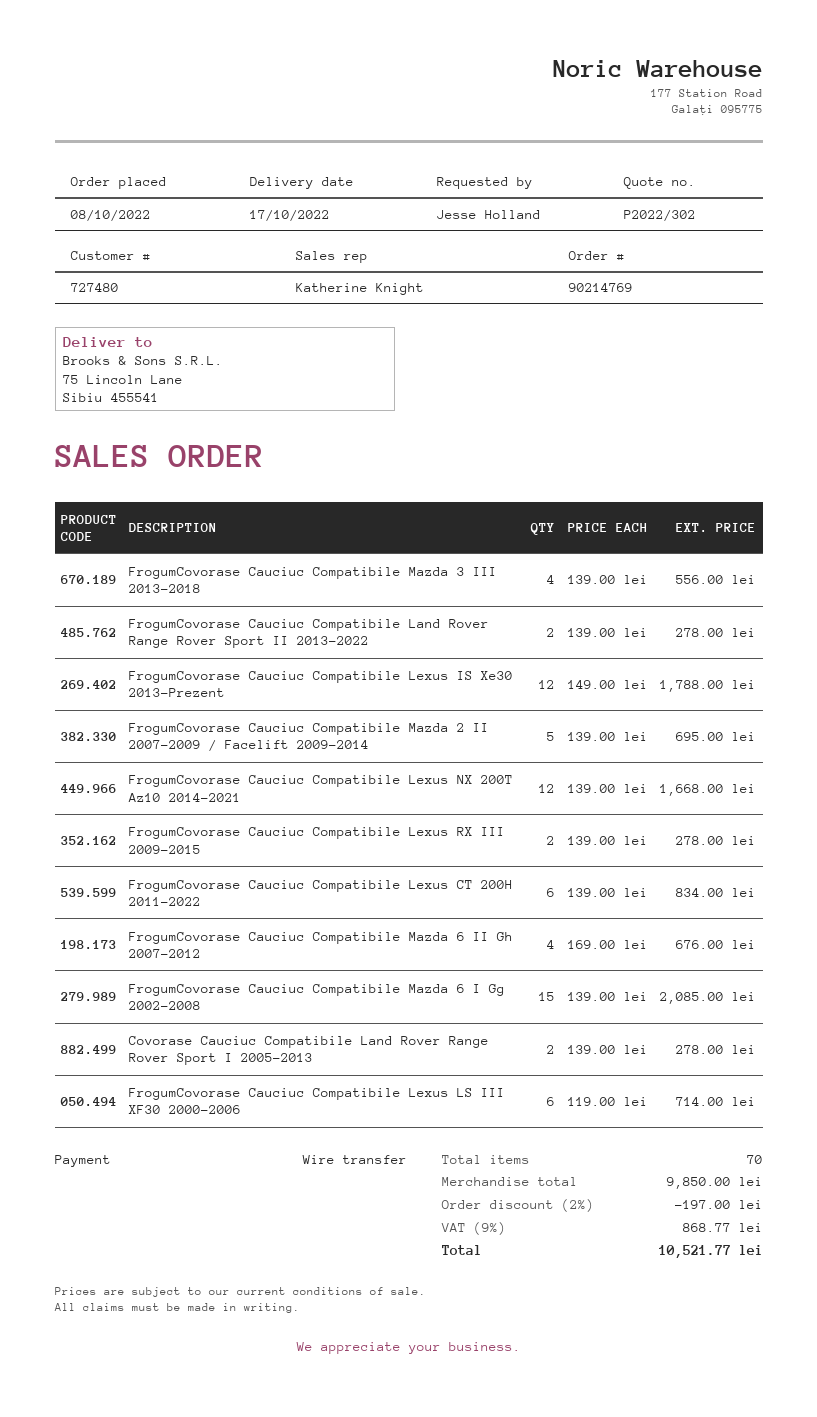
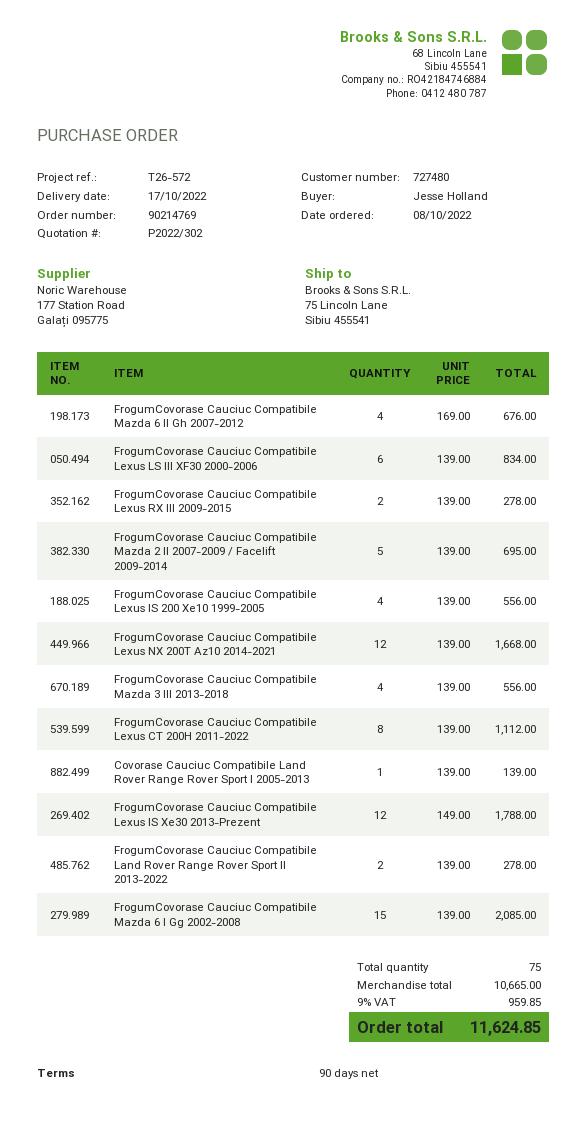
FrogumCovorase Cauciuc Compatibile Lexus CT 200H 2011-2022: 6 x 139.00 = 834.00 -> 8 x 139.00 = 1112.00
Covorase Cauciuc Compatibile Land Rover Range Rover Sport I 2005-2013: 2 x 139.00 = 278.00 -> 1 x 139.00 = 139.00
FrogumCovorase Cauciuc Compatibile Lexus LS III XF30 2000-2006: 6 x 119.00 = 714.00 -> 6 x 139.00 = 834.00
FrogumCovorase Cauciuc Compatibile Lexus IS 200 Xe10 1999-2005: none -> 4 x 139.00 = 556.00
total quantity: 70 -> 75
subtotal: 9850.00 -> 10665.00
discount: 2% = 197.00 -> none
tax: 9% = 868.77 -> 9% = 959.85
total: 10521.77 -> 11624.85

